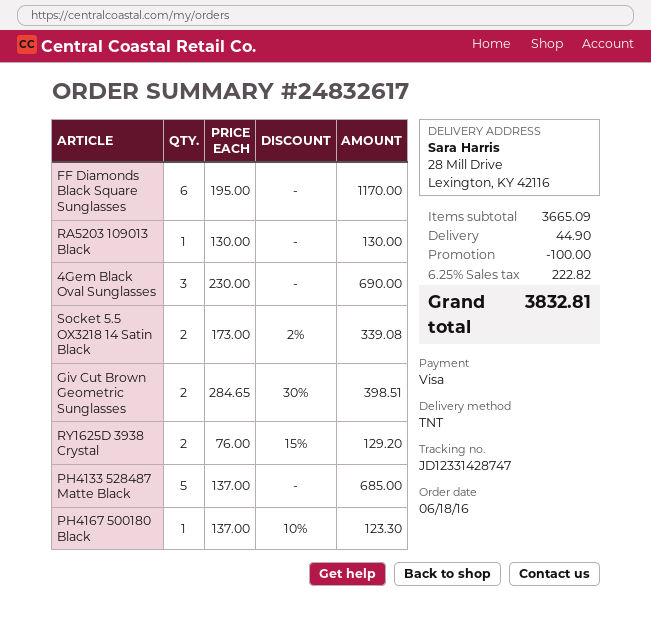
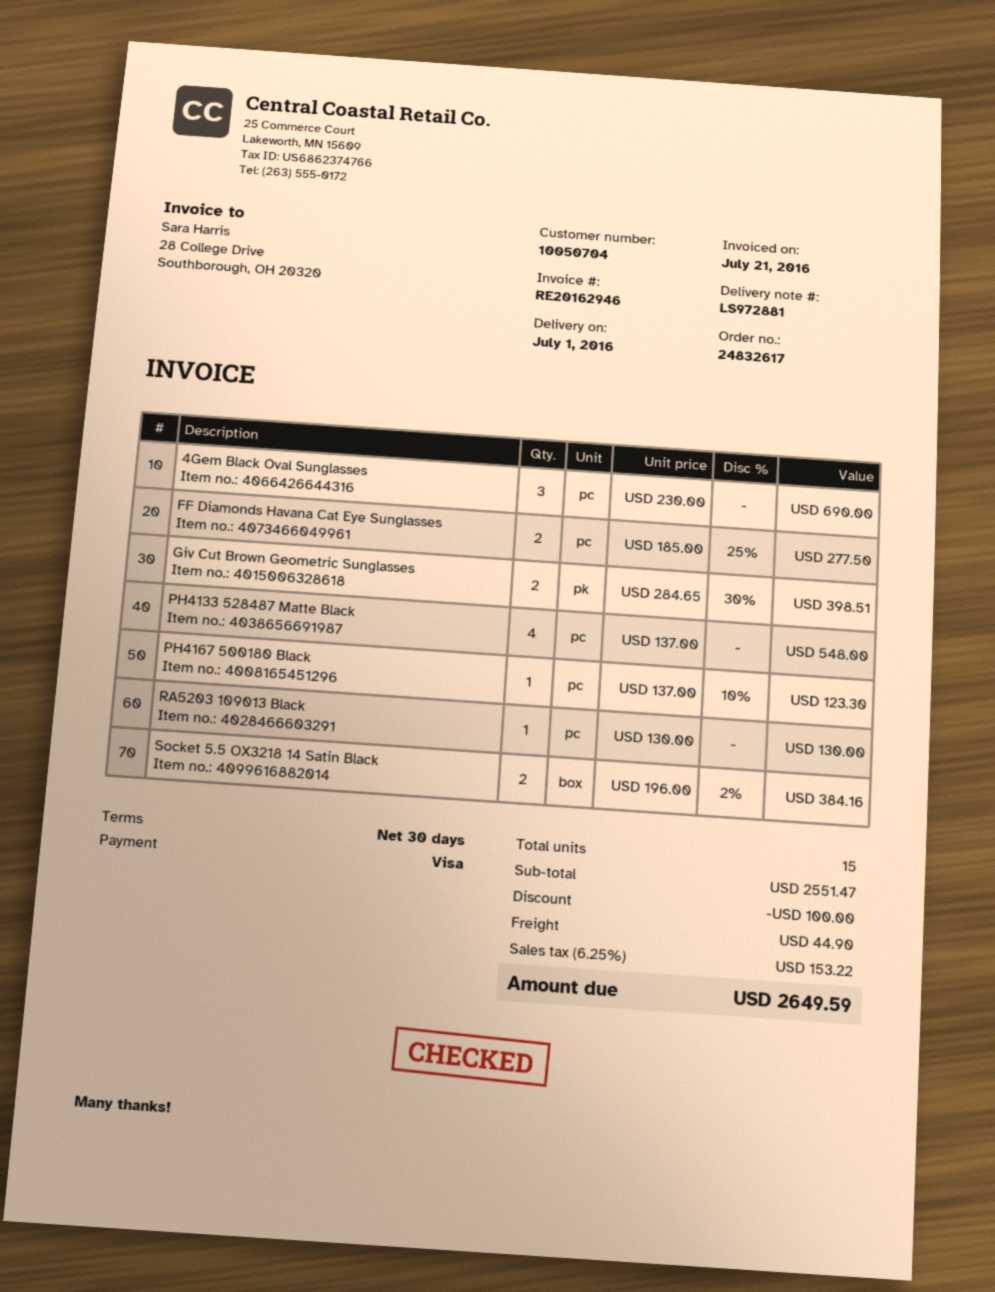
FF Diamonds Black Square Sunglasses: 6 x 195.00 = 1170.00 -> none
Socket 5.5 OX3218 14 Satin Black: 2 x 173.00 - 2% = 339.08 -> 2 x 196.00 - 2% = 384.16
RY1625D 3938 Crystal: 2 x 76.00 - 15% = 129.20 -> none
PH4133 528487 Matte Black: 5 x 137.00 = 685.00 -> 4 x 137.00 = 548.00
FF Diamonds Havana Cat Eye Sunglasses: none -> 2 x 185.00 - 25% = 277.50
subtotal: 3665.09 -> 2551.47
tax: 6.25% = 222.82 -> 6.25% = 153.22
total: 3832.81 -> 2649.59

